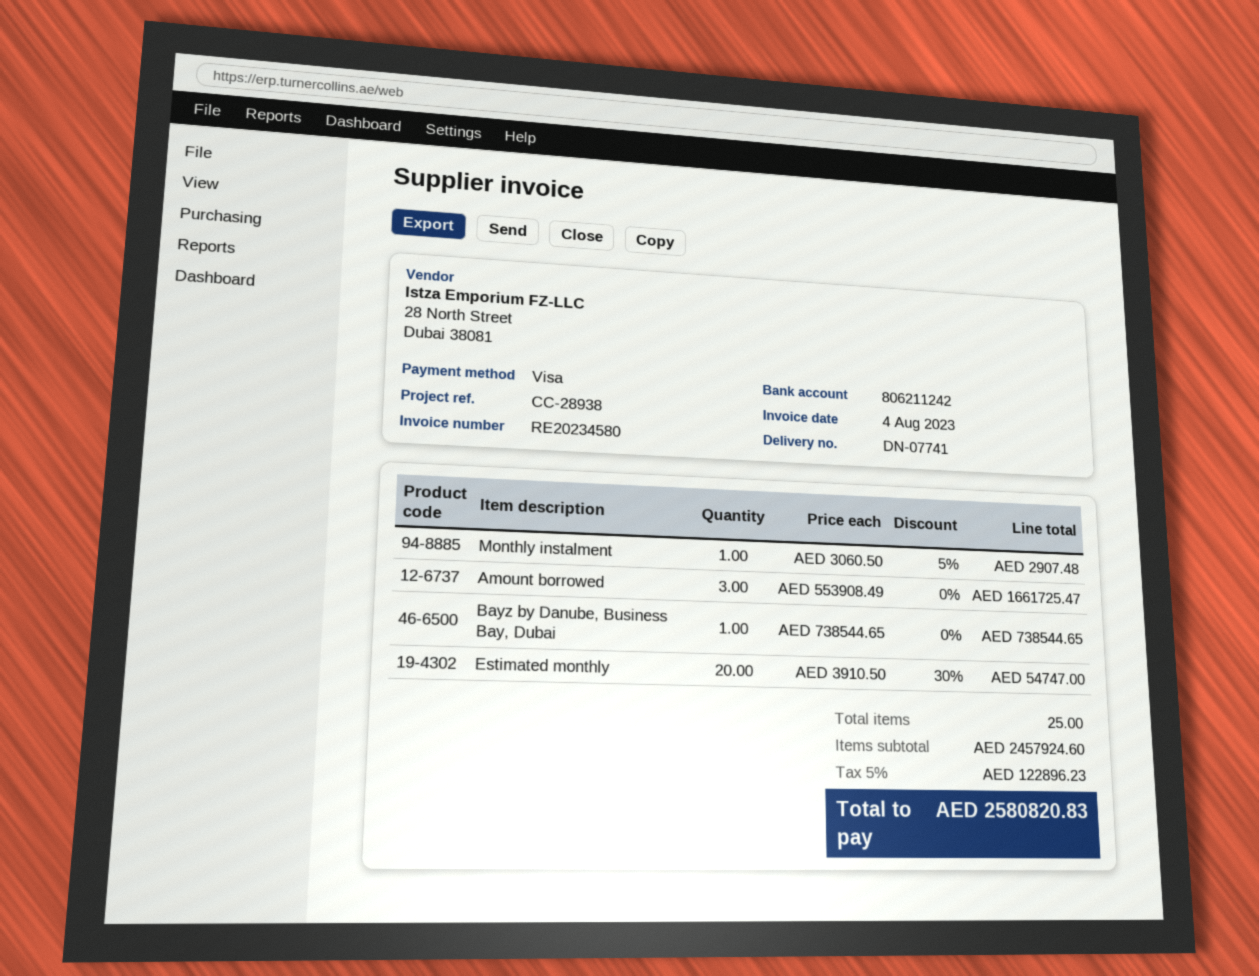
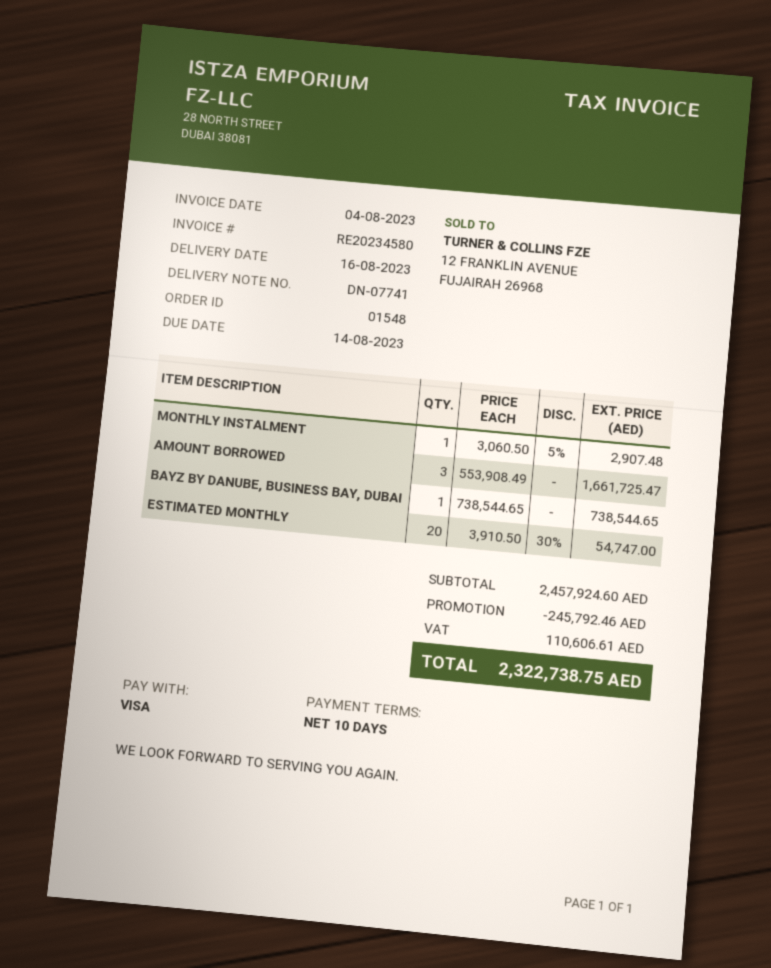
discount: none -> 245792.46
tax: 122896.23 -> 110606.61
total: 2580820.83 -> 2322738.75

